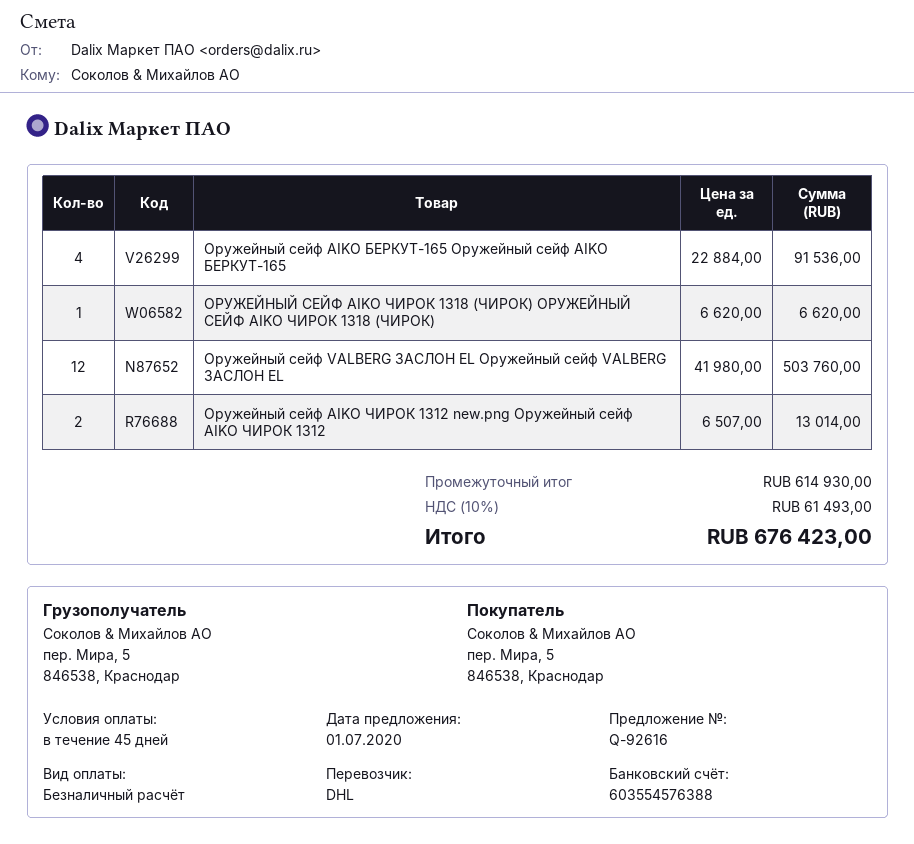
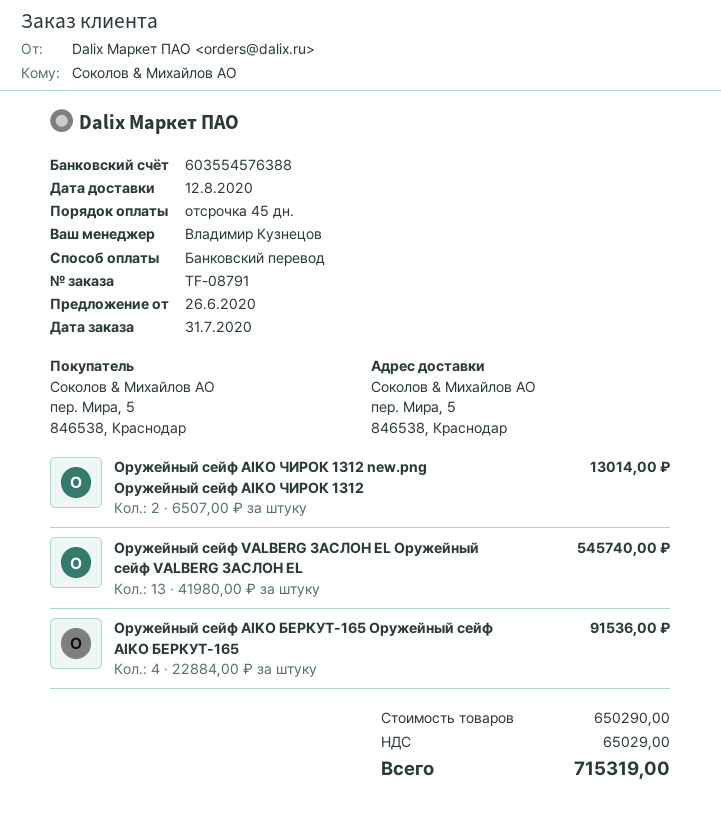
quote date: 2020-07-01 -> 2020-06-26
ОРУЖЕЙНЫЙ СЕЙФ AIKO ЧИРОК 1318 (ЧИРОК) ОРУЖЕЙНЫЙ СЕЙФ AIKO ЧИРОК 1318 (ЧИРОК): 1 x 6620.00 = 6620.00 -> none
Оружейный сейф VALBERG ЗАСЛОН EL Оружейный сейф VALBERG ЗАСЛОН EL: 12 x 41980.00 = 503760.00 -> 13 x 41980.00 = 545740.00
subtotal: 614930.00 -> 650290.00
tax: 61493.00 -> 65029.00
total: 676423.00 -> 715319.00

